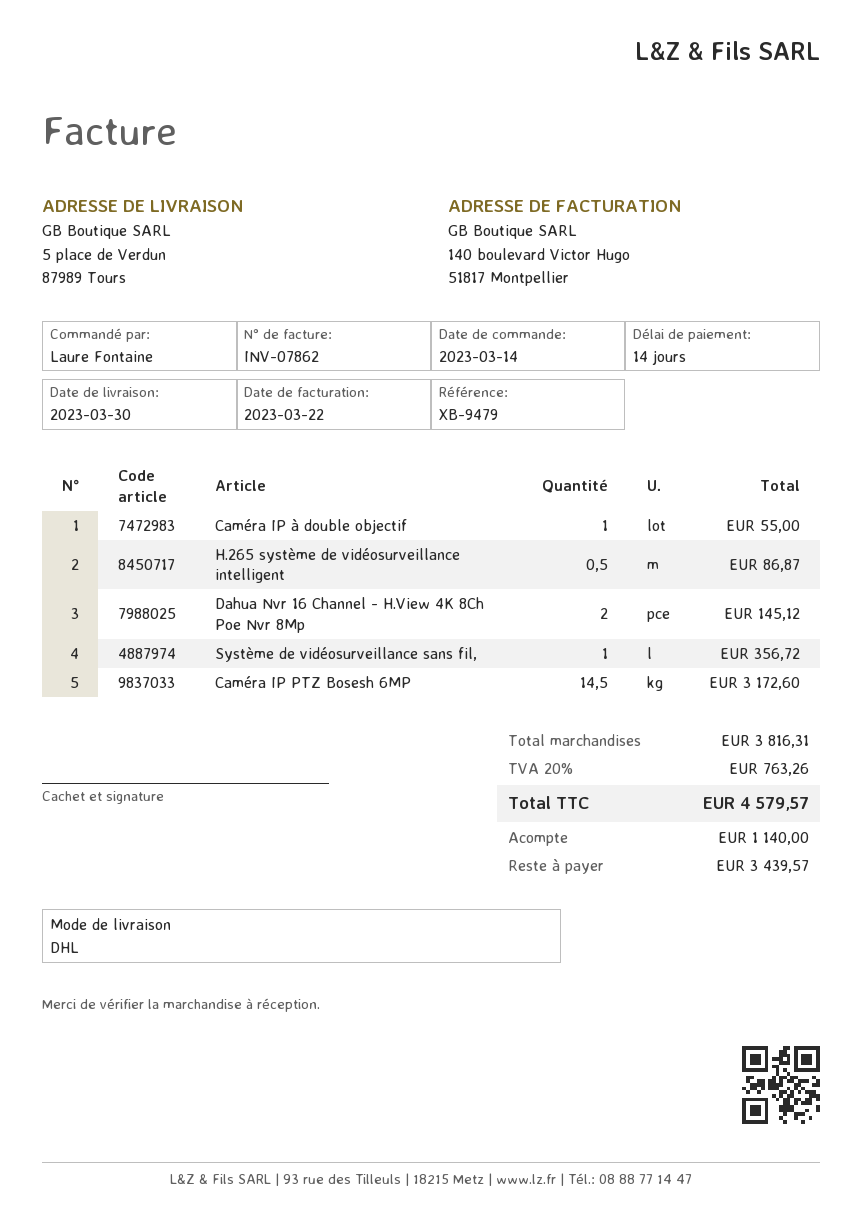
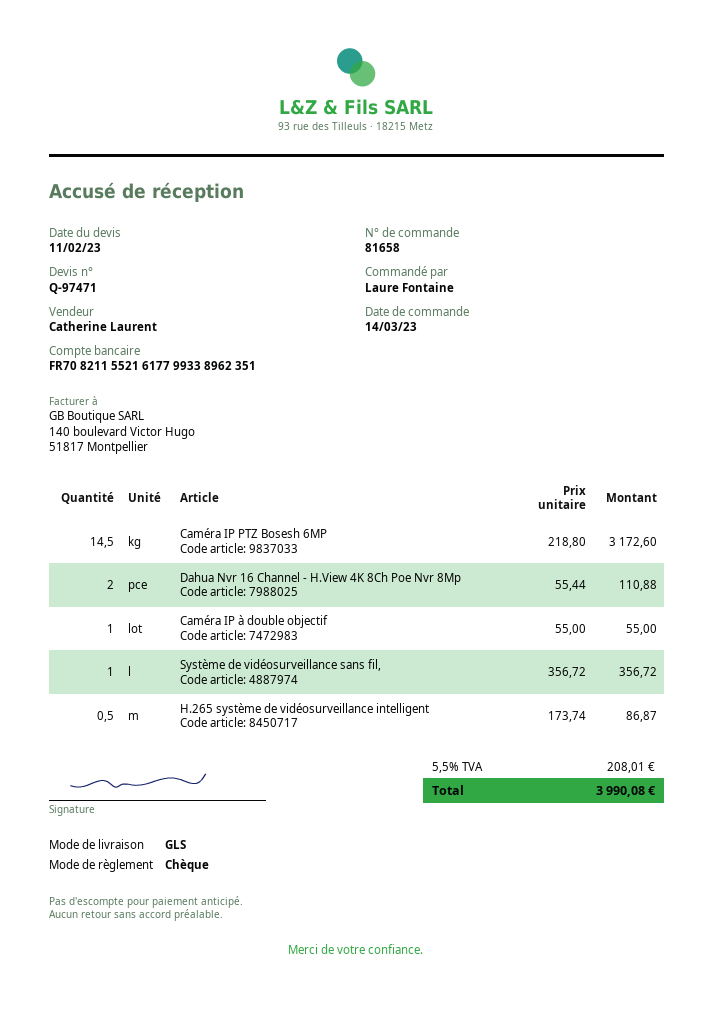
shipping method: DHL -> GLS
Dahua Nvr 16 Channel - H.View 4K 8Ch Poe Nvr 8Mp: 2 for 145.12 -> 2 for 110.88
tax: 20% = 763.26 -> 5.5% = 208.01
total: 4579.57 -> 3990.08

